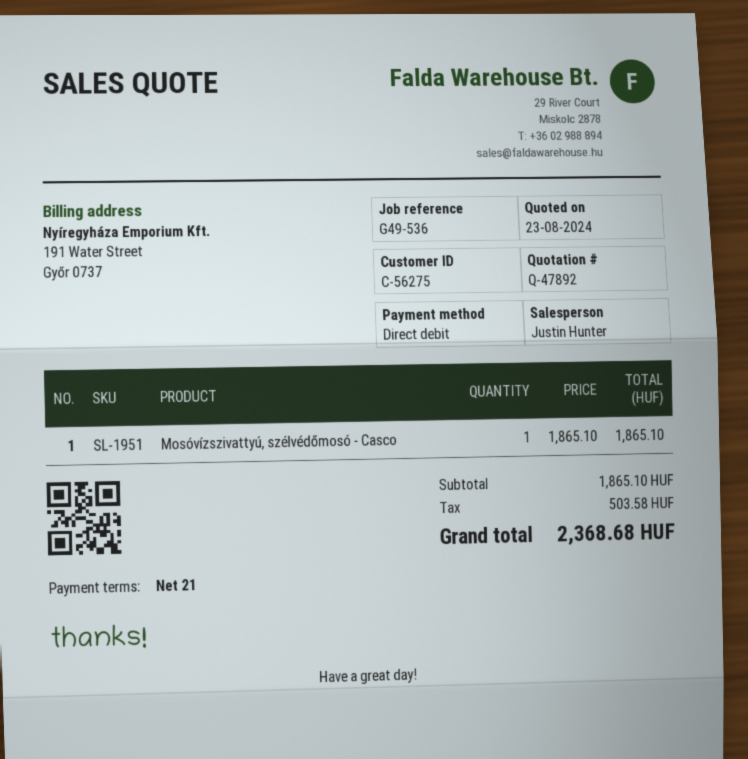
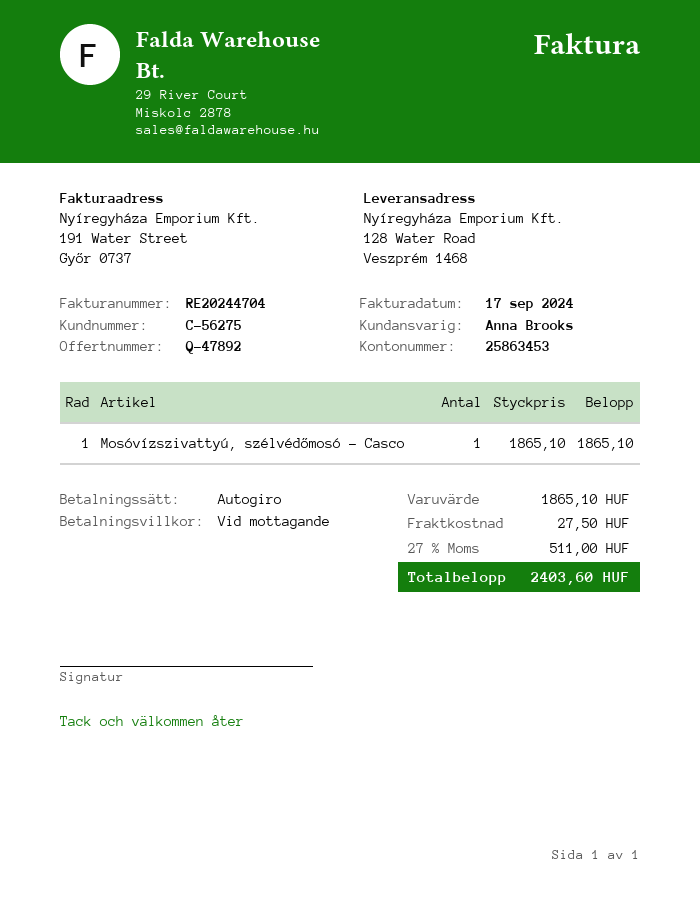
payment terms: 21 days -> on receipt
sales rep: Justin Hunter -> Anna Brooks
shipping: none -> 27.50
tax: 503.58 -> 511.00
total: 2368.68 -> 2403.60

